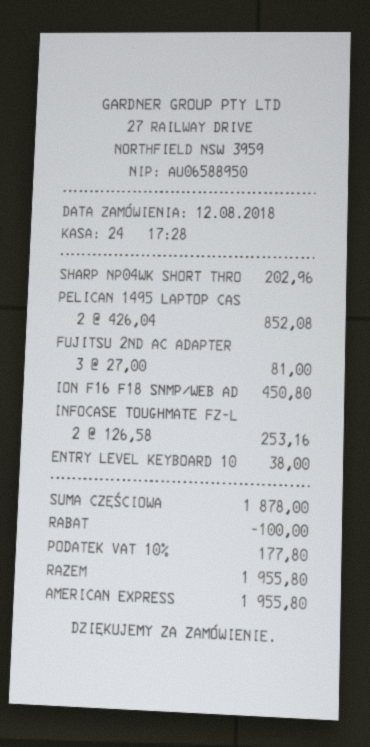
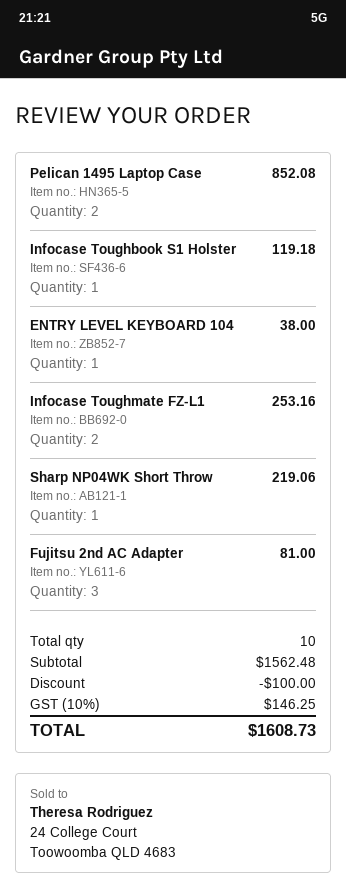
SHARP NP04WK SHORT THRO: 1 for 202.96 -> 1 for 219.06
ION F16 F18 SNMP/WEB AD: 1 for 450.80 -> none
Infocase Toughbook S1 Holster: none -> 1 for 119.18
subtotal: 1878.00 -> 1562.48
tax: 10% = 177.80 -> 10% = 146.25
total: 1955.80 -> 1608.73

